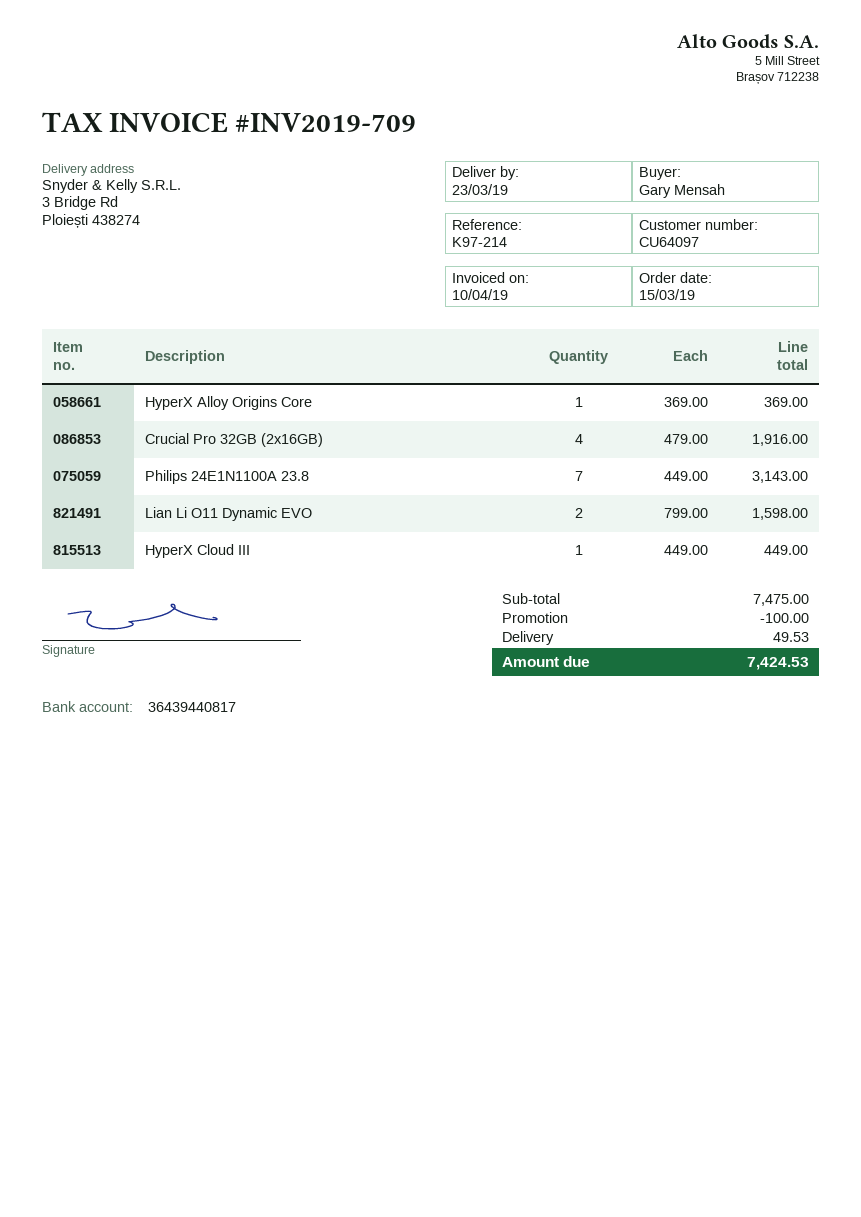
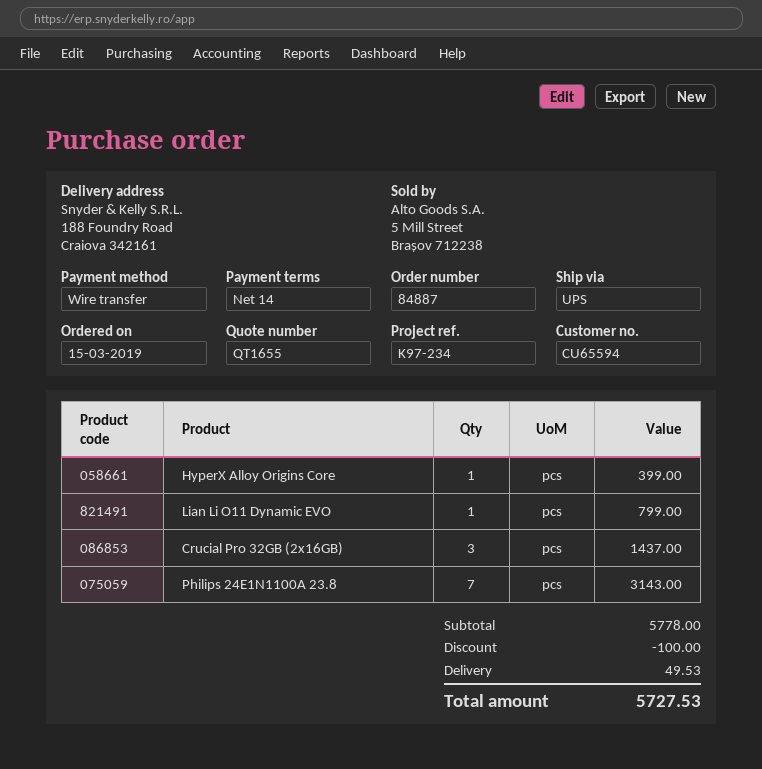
customer number: CU64097 -> CU65594
reference: K97-214 -> K97-234
ship to: 3 Bridge Rd, Ploiești 438274 -> 188 Foundry Road, Craiova 342161
HyperX Alloy Origins Core: 1 for 369.00 -> 1 for 399.00
Crucial Pro 32GB (2x16GB): 4 for 1916.00 -> 3 for 1437.00
Lian Li O11 Dynamic EVO: 2 for 1598.00 -> 1 for 799.00
HyperX Cloud III: 1 for 449.00 -> none
subtotal: 7475.00 -> 5778.00
total: 7424.53 -> 5727.53

